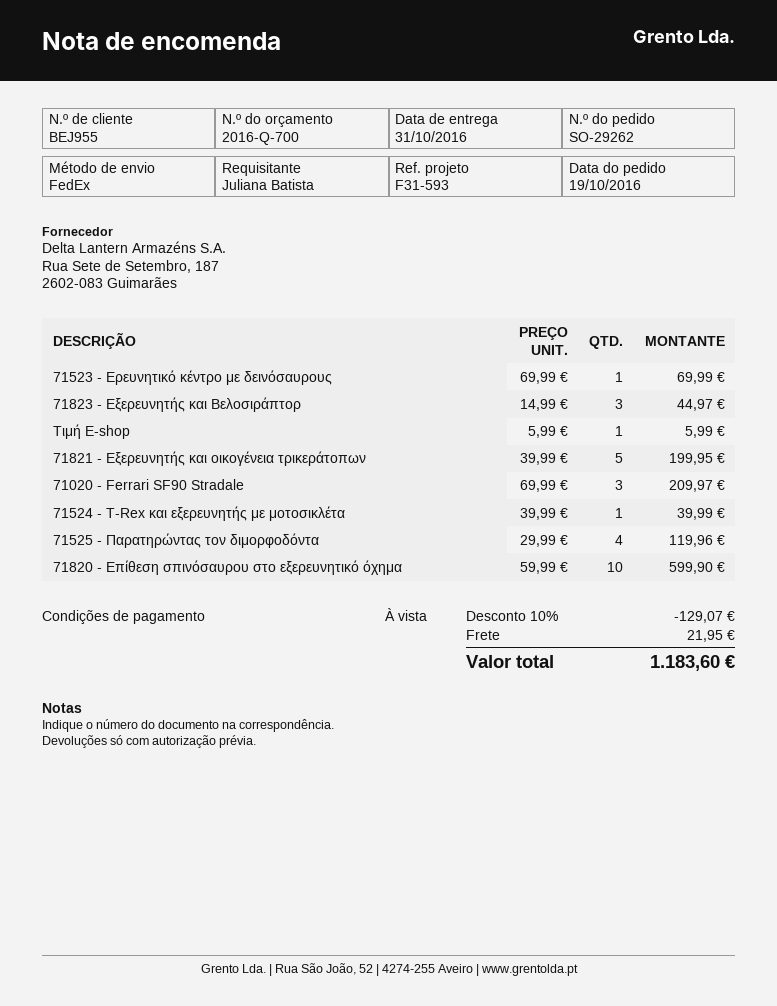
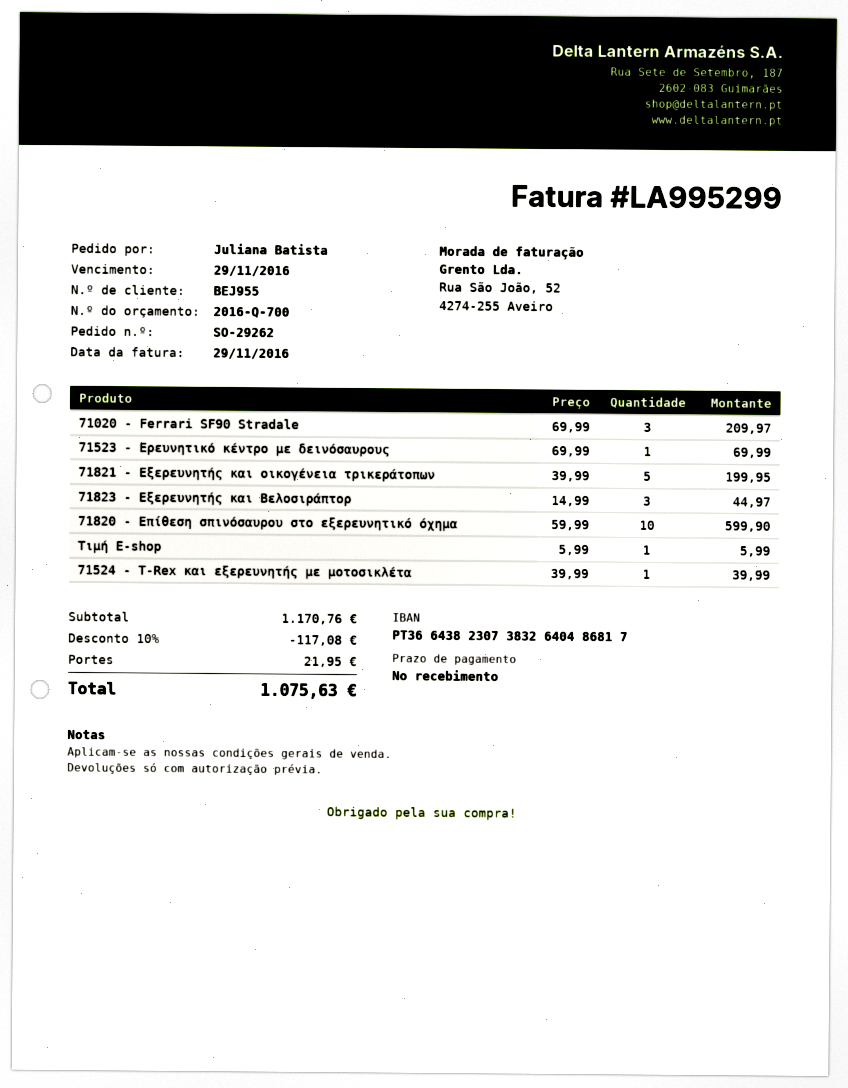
71525 - Παρατηρώντας τον διμορφοδόντα: 4 x 29.99 = 119.96 -> none
discount: 10% = 129.07 -> 10% = 117.08
total: 1183.60 -> 1075.63

